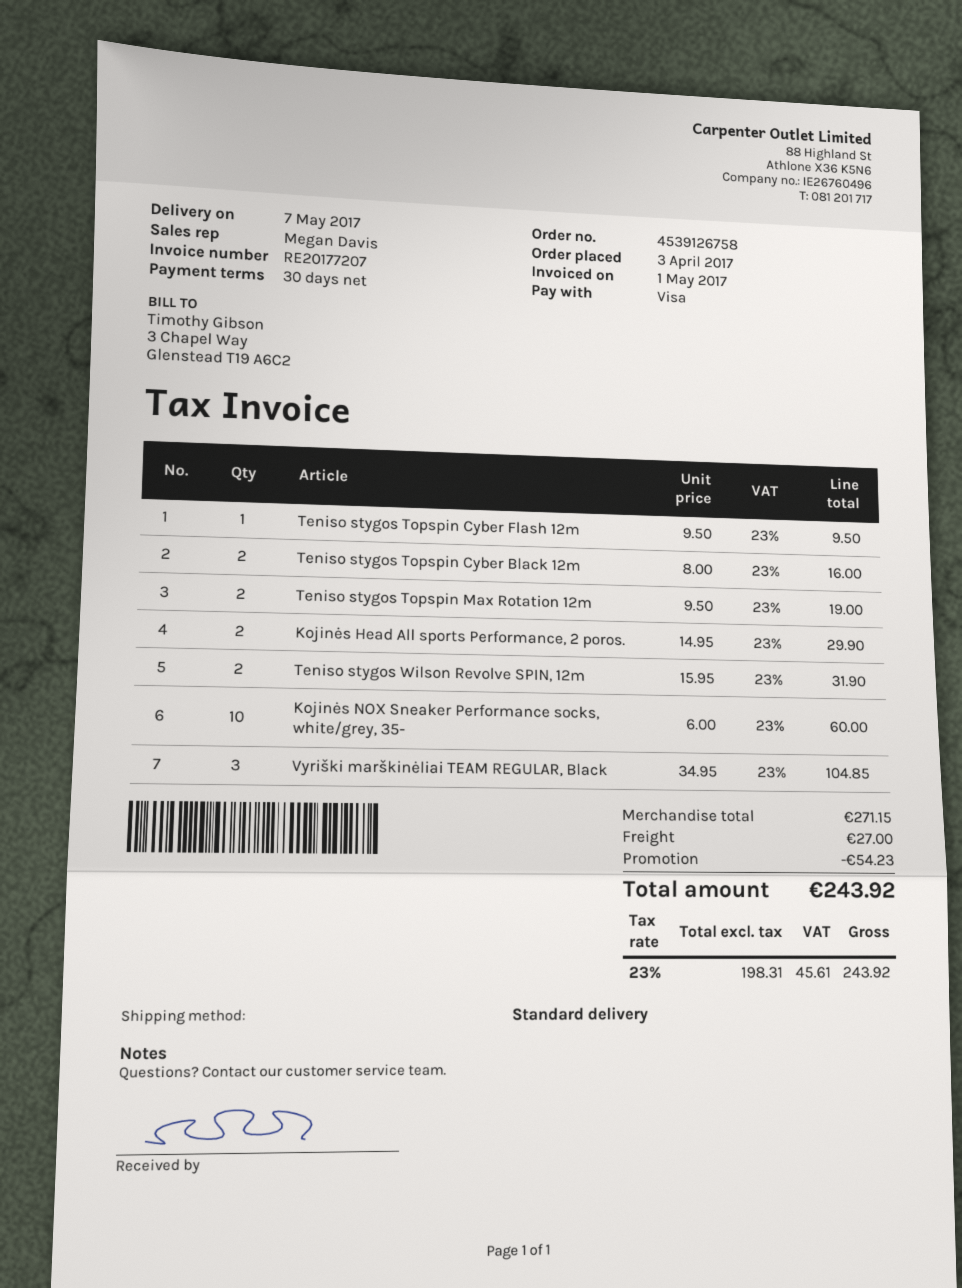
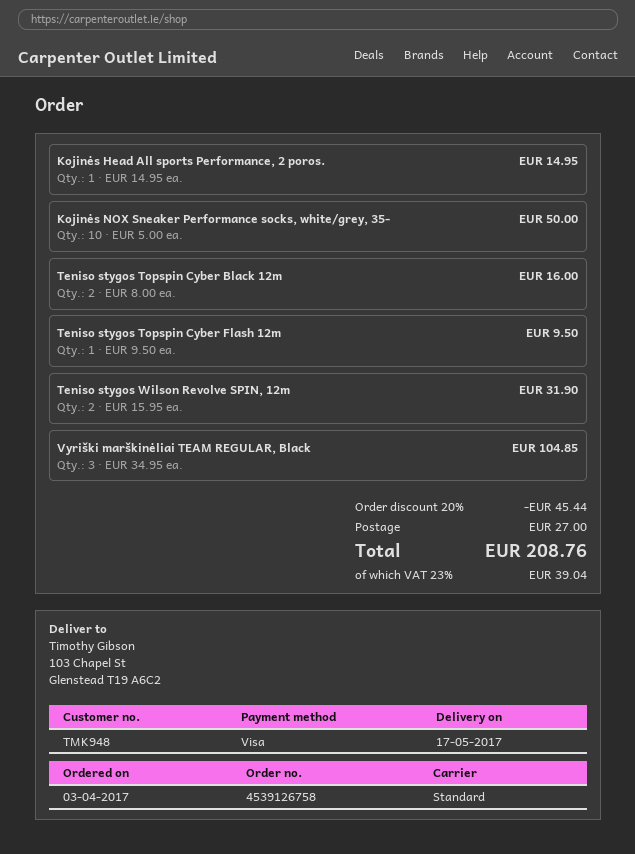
delivery date: 2017-05-07 -> 2017-05-17
Teniso stygos Topspin Max Rotation 12m: 2 x 9.50 = 19.00 -> none
Kojinės Head All sports Performance, 2 poros.: 2 x 14.95 = 29.90 -> 1 x 14.95 = 14.95
Kojinės NOX Sneaker Performance socks, white/grey, 35-: 10 x 6.00 = 60.00 -> 10 x 5.00 = 50.00
discount: 54.23 -> 45.44
tax: 23% = 45.61 -> 23% = 39.04
total: 243.92 -> 208.76

